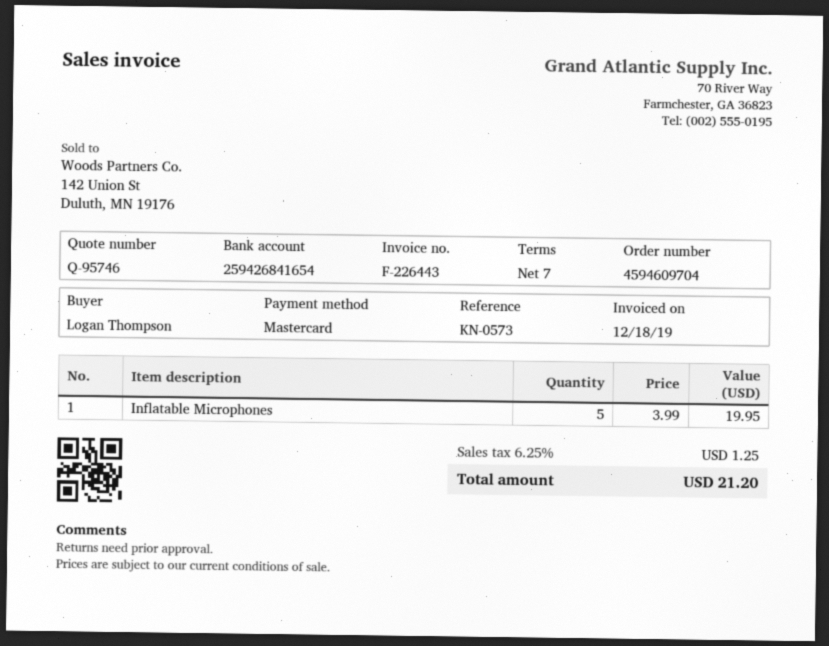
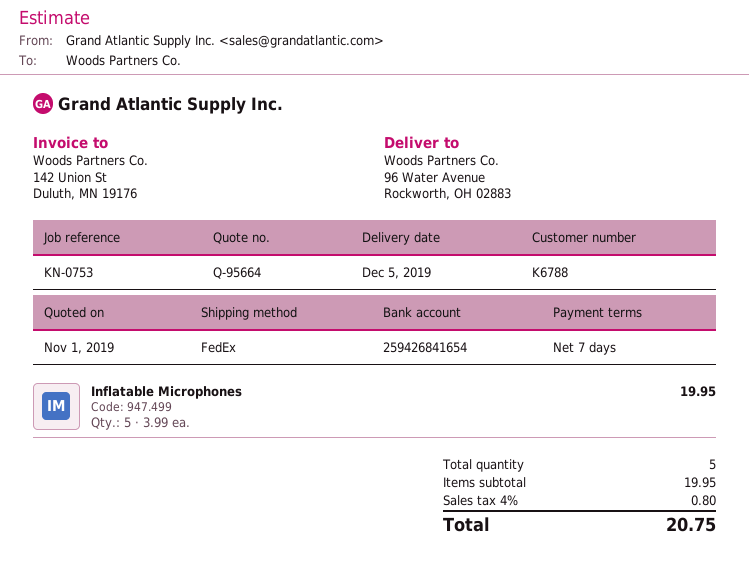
quote number: Q-95746 -> Q-95664
reference: KN-0573 -> KN-0753
tax: 6.25% = 1.25 -> 4% = 0.80
total: 21.20 -> 20.75

